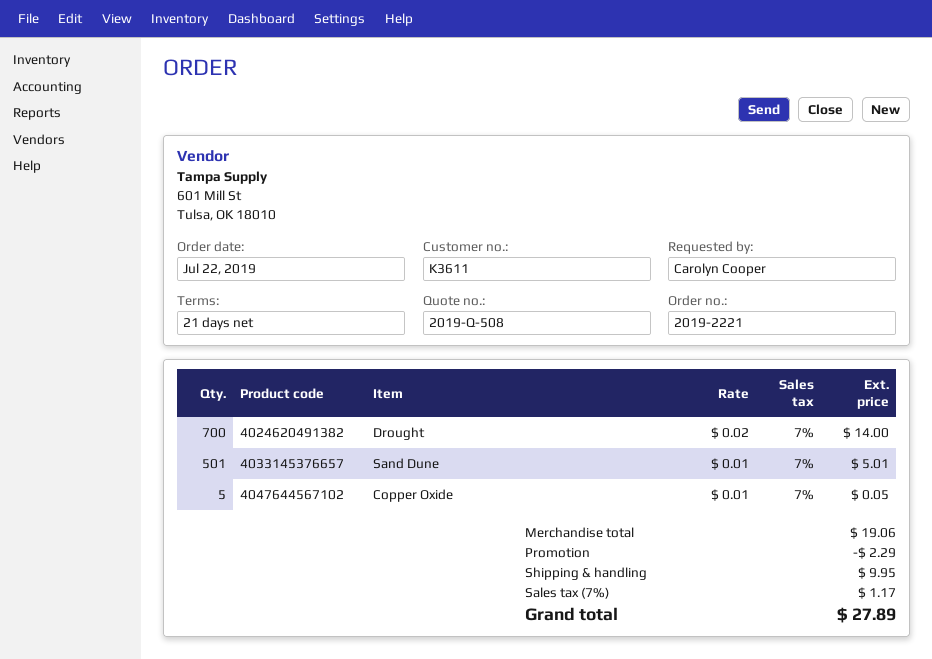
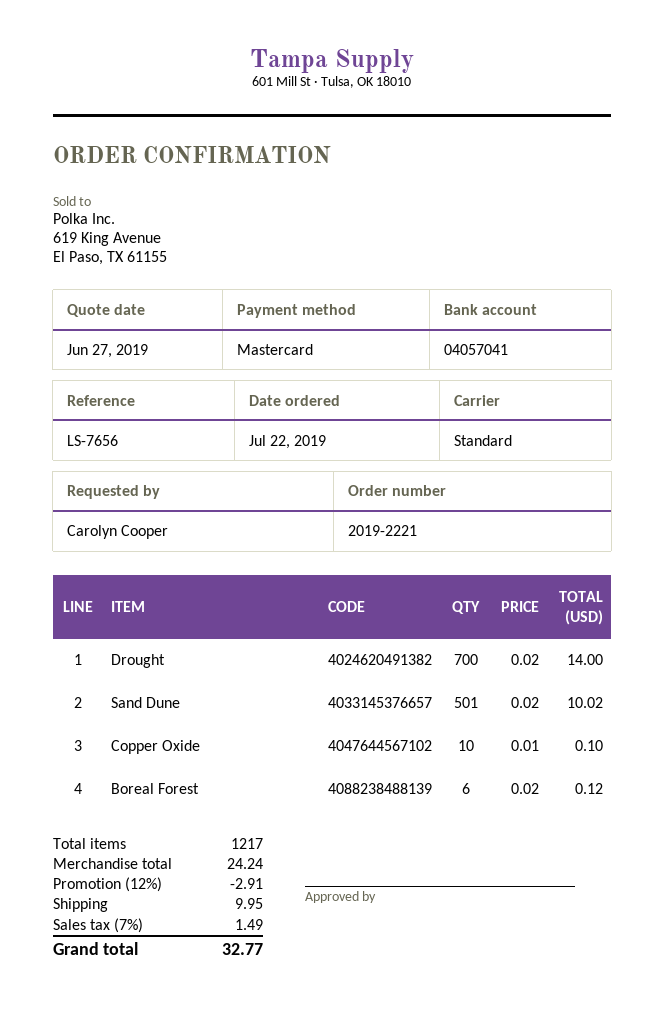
Sand Dune: 501 x 0.01 = 5.01 -> 501 x 0.02 = 10.02
Copper Oxide: 5 x 0.01 = 0.05 -> 10 x 0.01 = 0.10
Boreal Forest: none -> 6 x 0.02 = 0.12
subtotal: 19.06 -> 24.24
discount: 2.29 -> 2.91
tax: 7% = 1.17 -> 7% = 1.49
total: 27.89 -> 32.77

